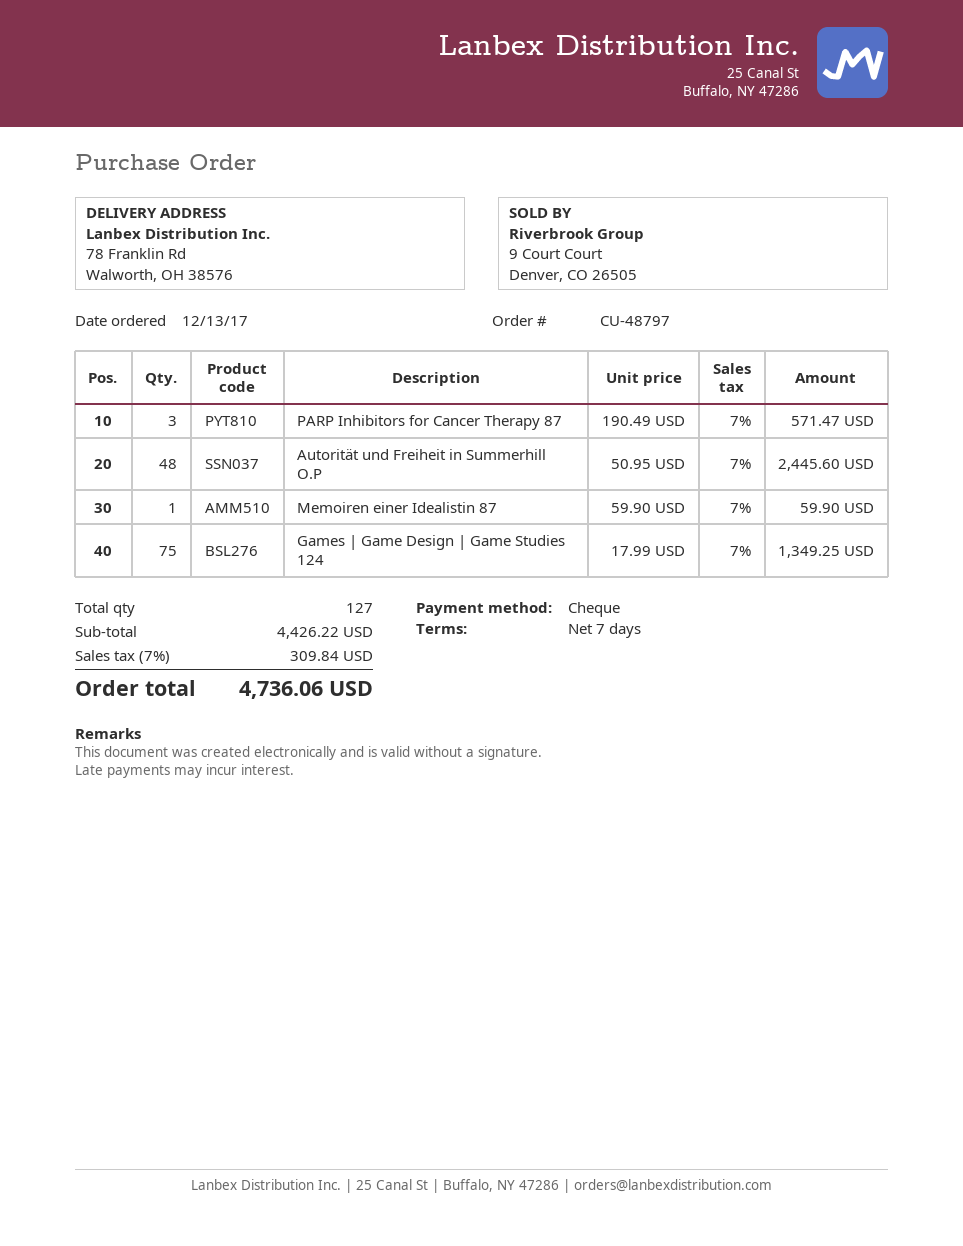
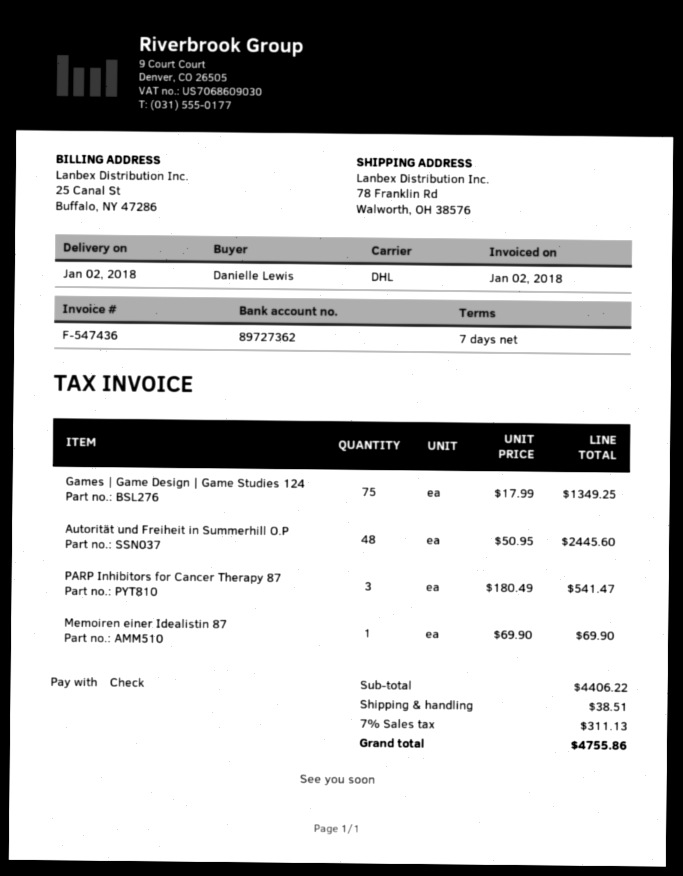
PARP Inhibitors for Cancer Therapy 87: 3 x 190.49 = 571.47 -> 3 x 180.49 = 541.47
Memoiren einer Idealistin 87: 1 x 59.90 = 59.90 -> 1 x 69.90 = 69.90
subtotal: 4426.22 -> 4406.22
shipping: none -> 38.51
tax: 7% = 309.84 -> 7% = 311.13
total: 4736.06 -> 4755.86

